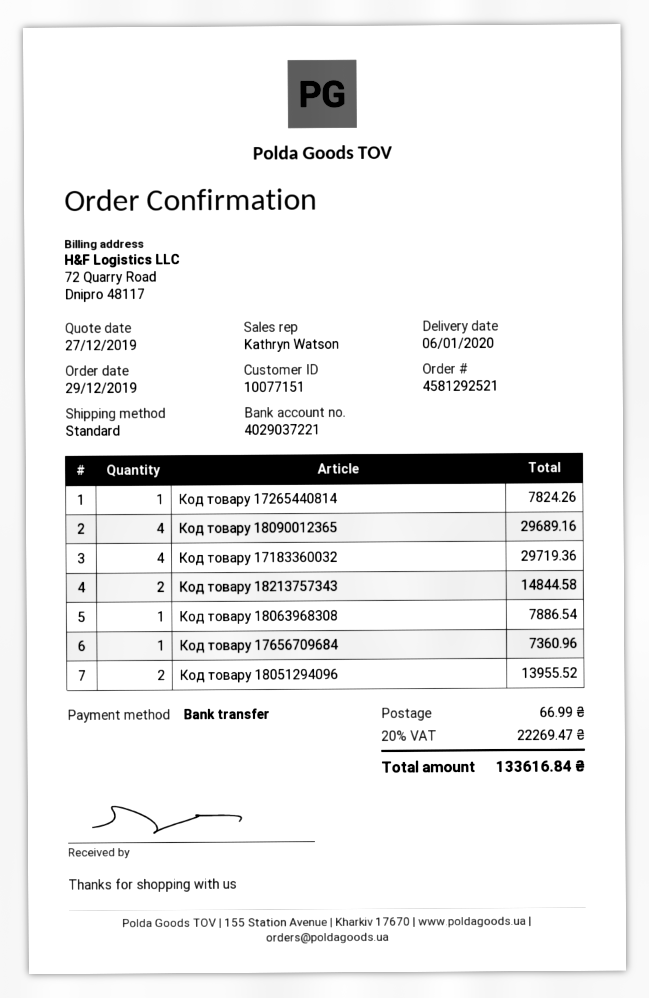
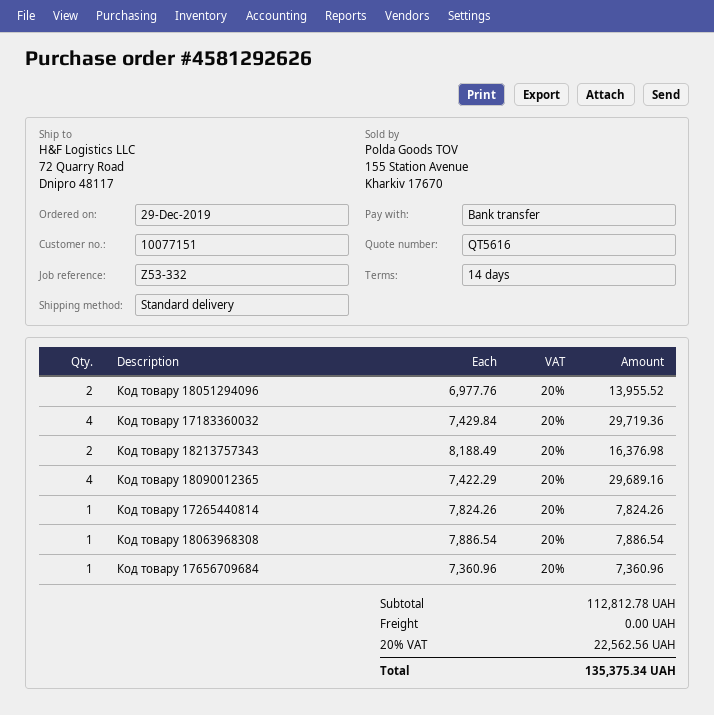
order number: 4581292521 -> 4581292626
Код товару 18213757343: 2 for 14844.58 -> 2 for 16376.98
shipping: 66.99 -> 0.00
tax: 20% = 22269.47 -> 20% = 22562.56
total: 133616.84 -> 135375.34

